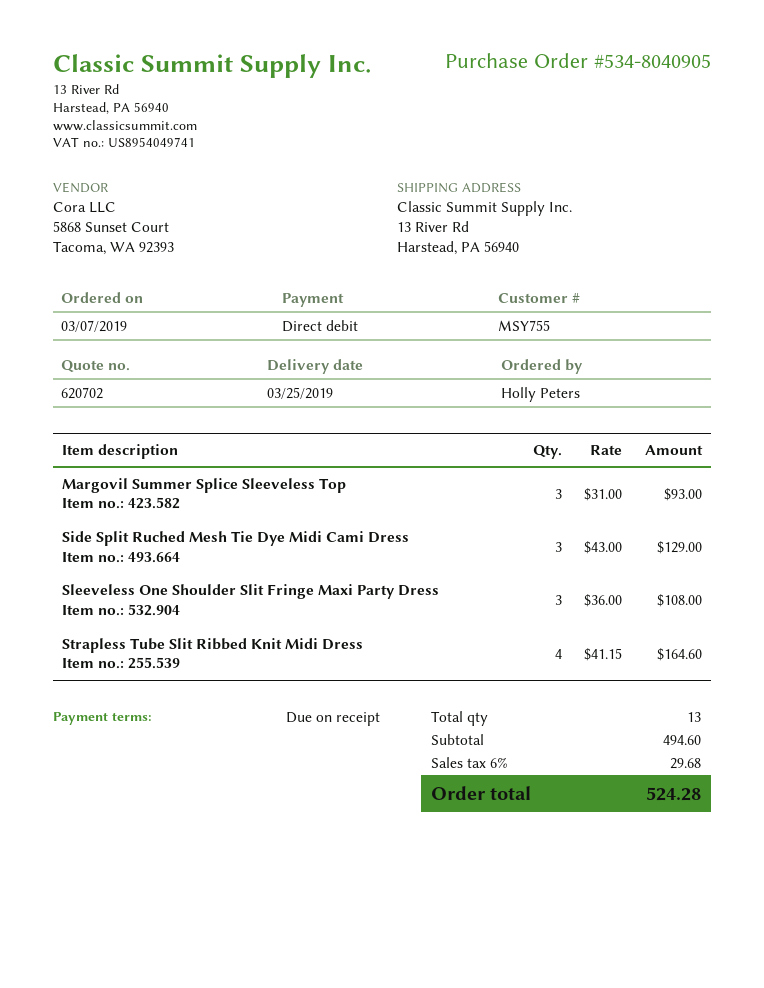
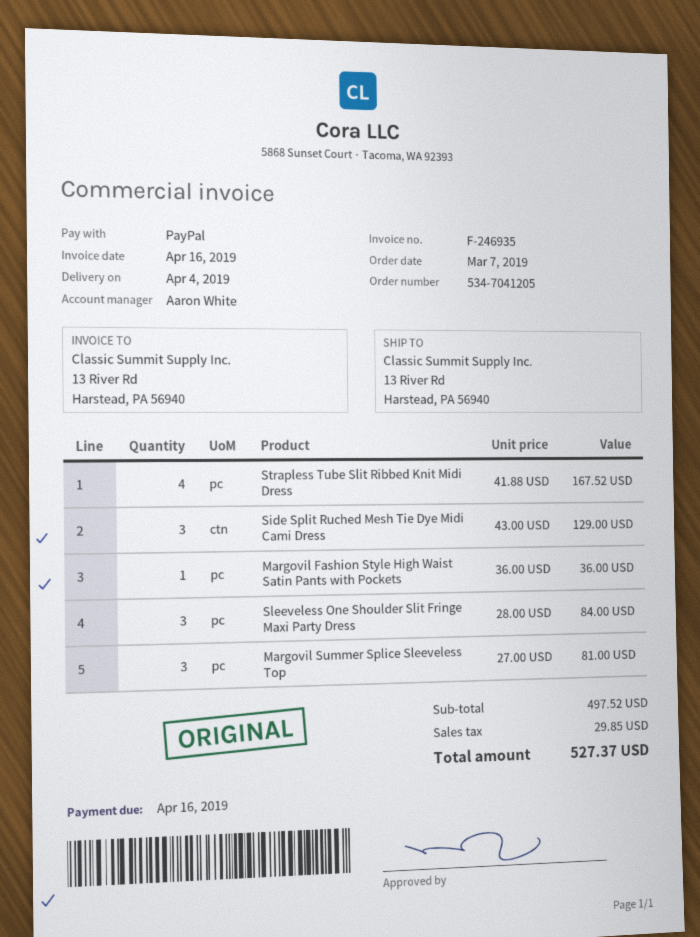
order number: 534-8040905 -> 534-7041205
delivery date: 2019-03-25 -> 2019-04-04
payment method: direct debit -> PayPal
Margovil Summer Splice Sleeveless Top: 3 x 31.00 = 93.00 -> 3 x 27.00 = 81.00
Sleeveless One Shoulder Slit Fringe Maxi Party Dress: 3 x 36.00 = 108.00 -> 3 x 28.00 = 84.00
Strapless Tube Slit Ribbed Knit Midi Dress: 4 x 41.15 = 164.60 -> 4 x 41.88 = 167.52
Margovil Fashion Style High Waist Satin Pants with Pockets: none -> 1 x 36.00 = 36.00
subtotal: 494.60 -> 497.52
tax: 29.68 -> 29.85
total: 524.28 -> 527.37

